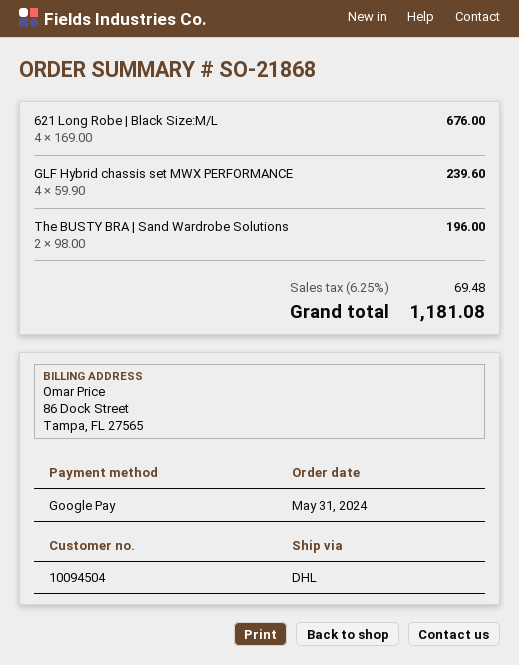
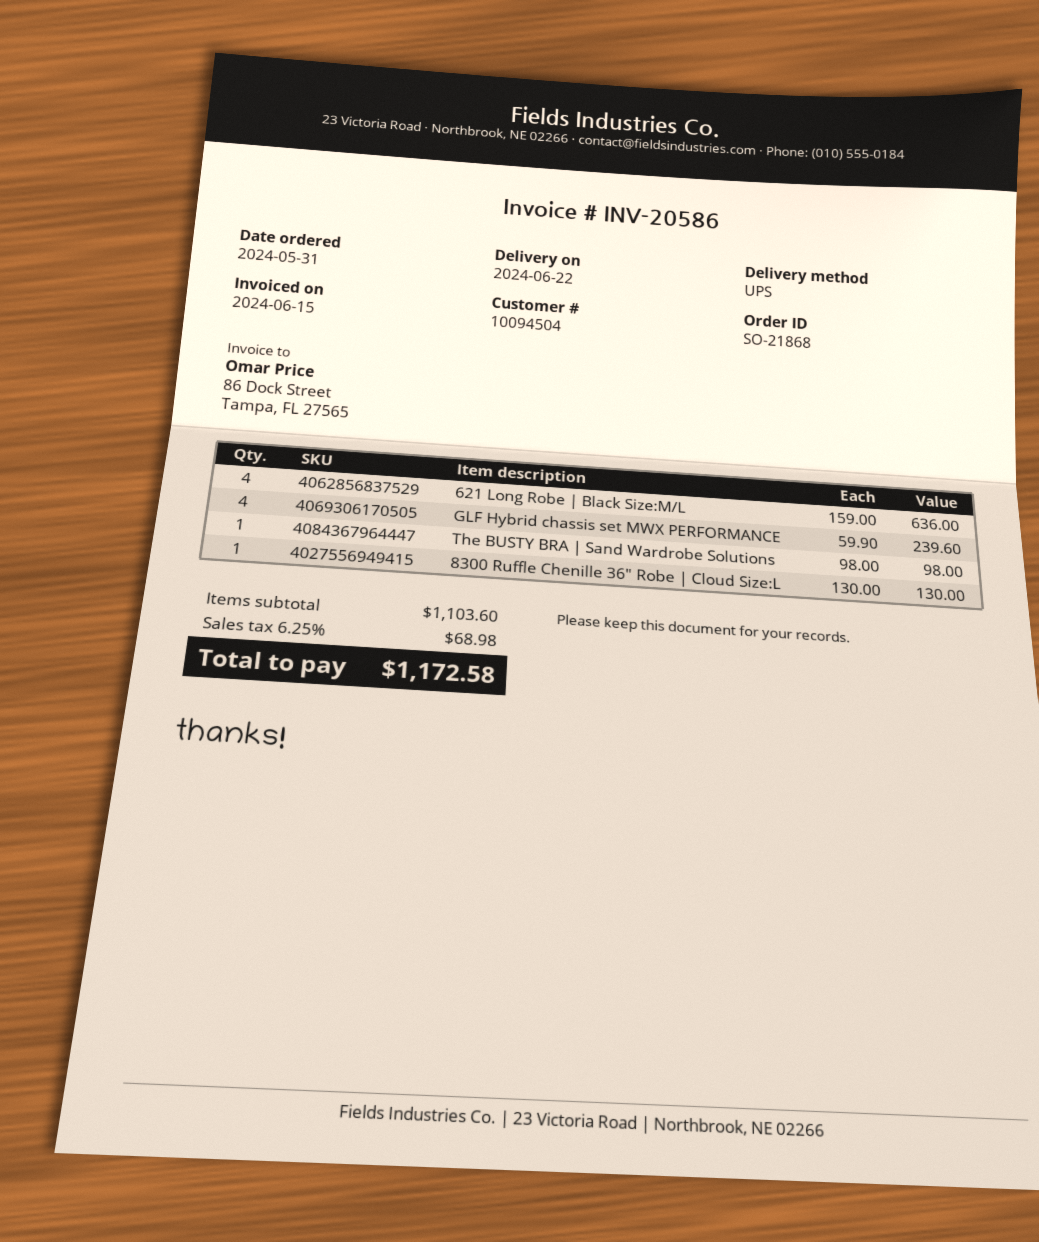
shipping method: DHL -> UPS
621 Long Robe | Black Size:M/L: 4 x 169.00 = 676.00 -> 4 x 159.00 = 636.00
The BUSTY BRA | Sand Wardrobe Solutions: 2 x 98.00 = 196.00 -> 1 x 98.00 = 98.00
8300 Ruffle Chenille 36" Robe | Cloud Size:L: none -> 1 x 130.00 = 130.00
tax: 6.25% = 69.48 -> 6.25% = 68.98
total: 1181.08 -> 1172.58

